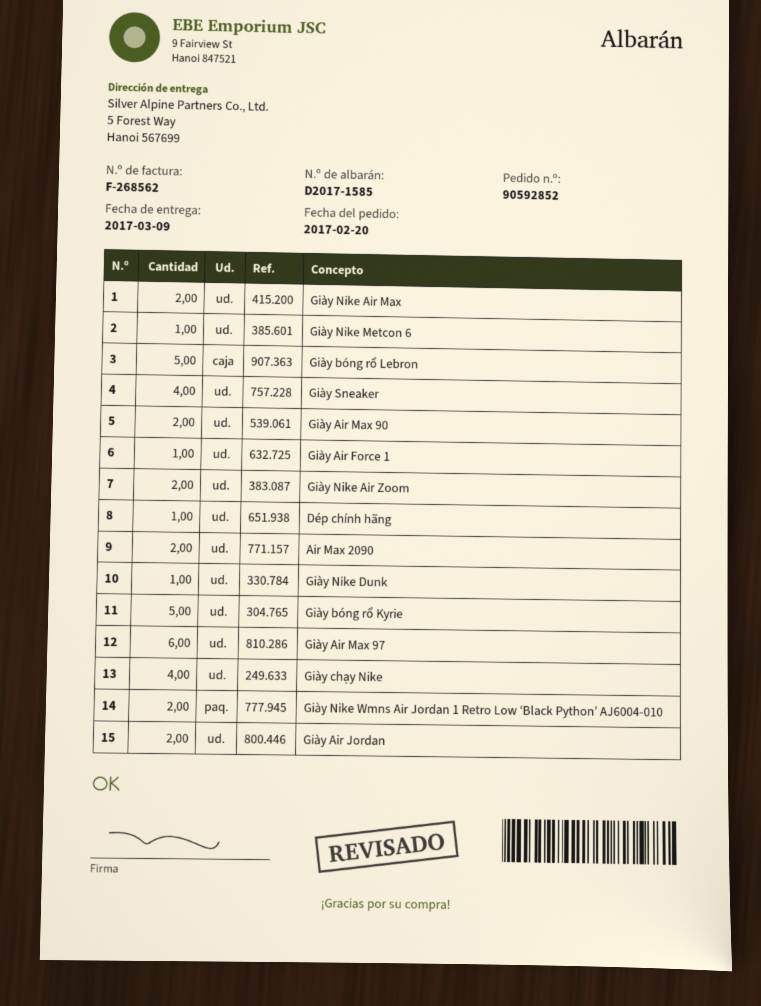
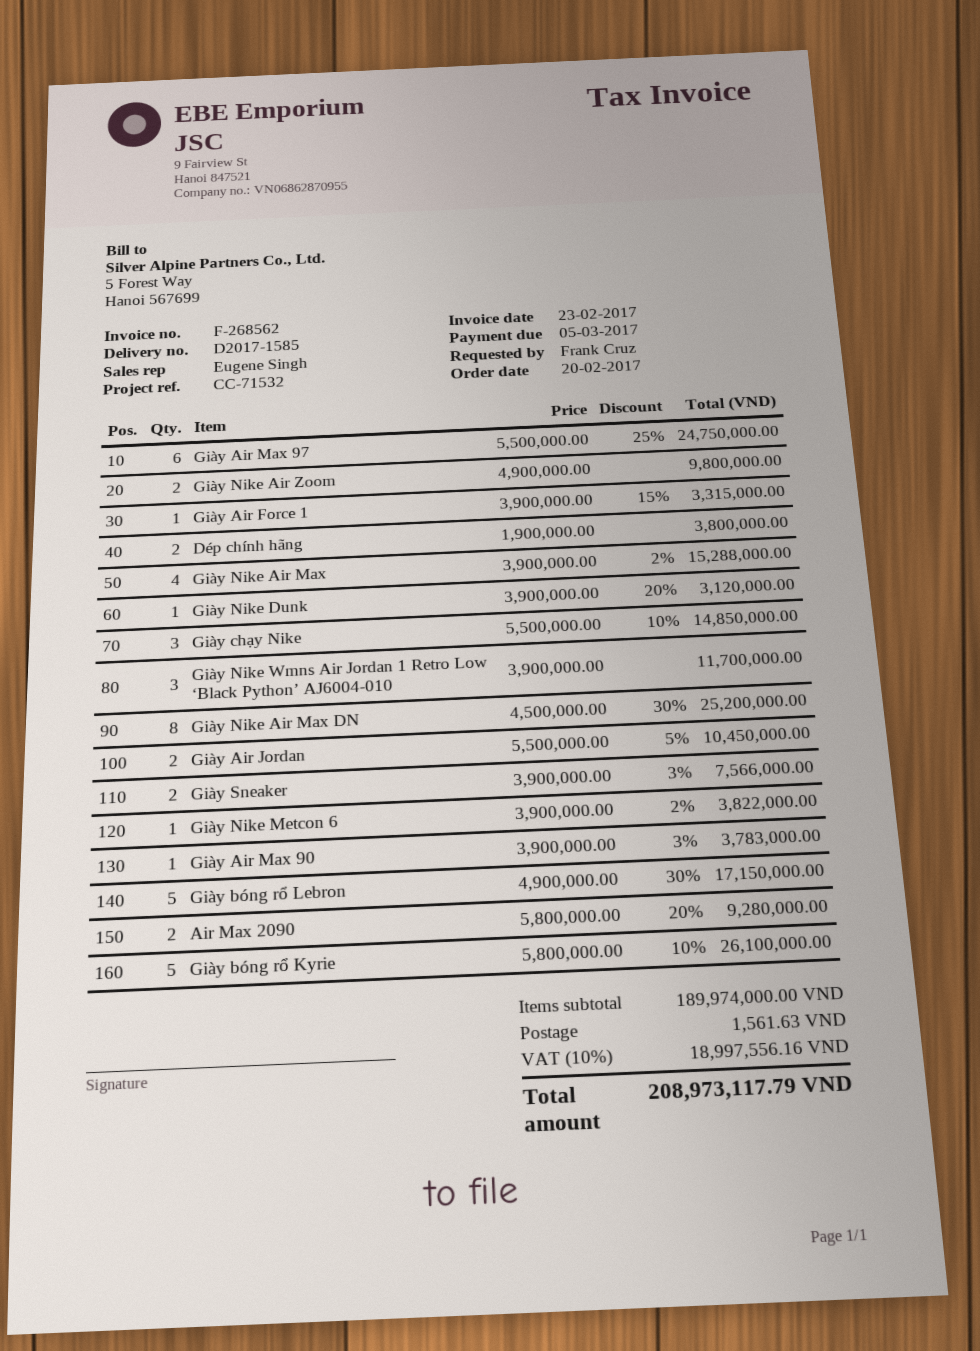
Giày Nike Air Max: 2 -> 4
Giày Sneaker: 4 -> 2
Giày Air Max 90: 2 -> 1
Dép chính hãng: 1 -> 2
Giày chạy Nike: 4 -> 3
Giày Nike Wmns Air Jordan 1 Retro Low ‘Black Python’ AJ6004-010: 2 -> 3
Giày Nike Air Max DN: none -> 8

